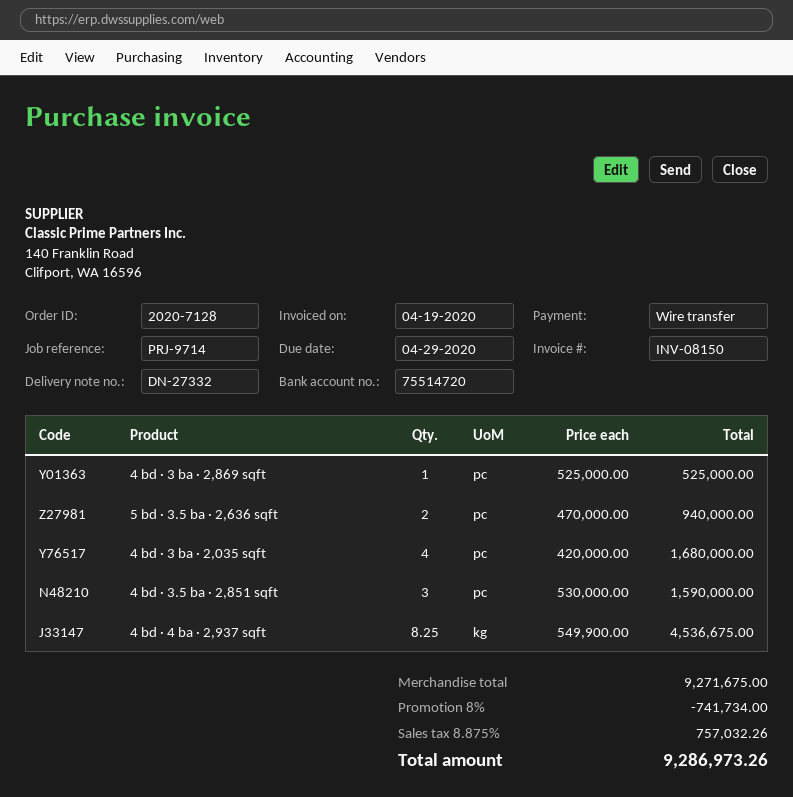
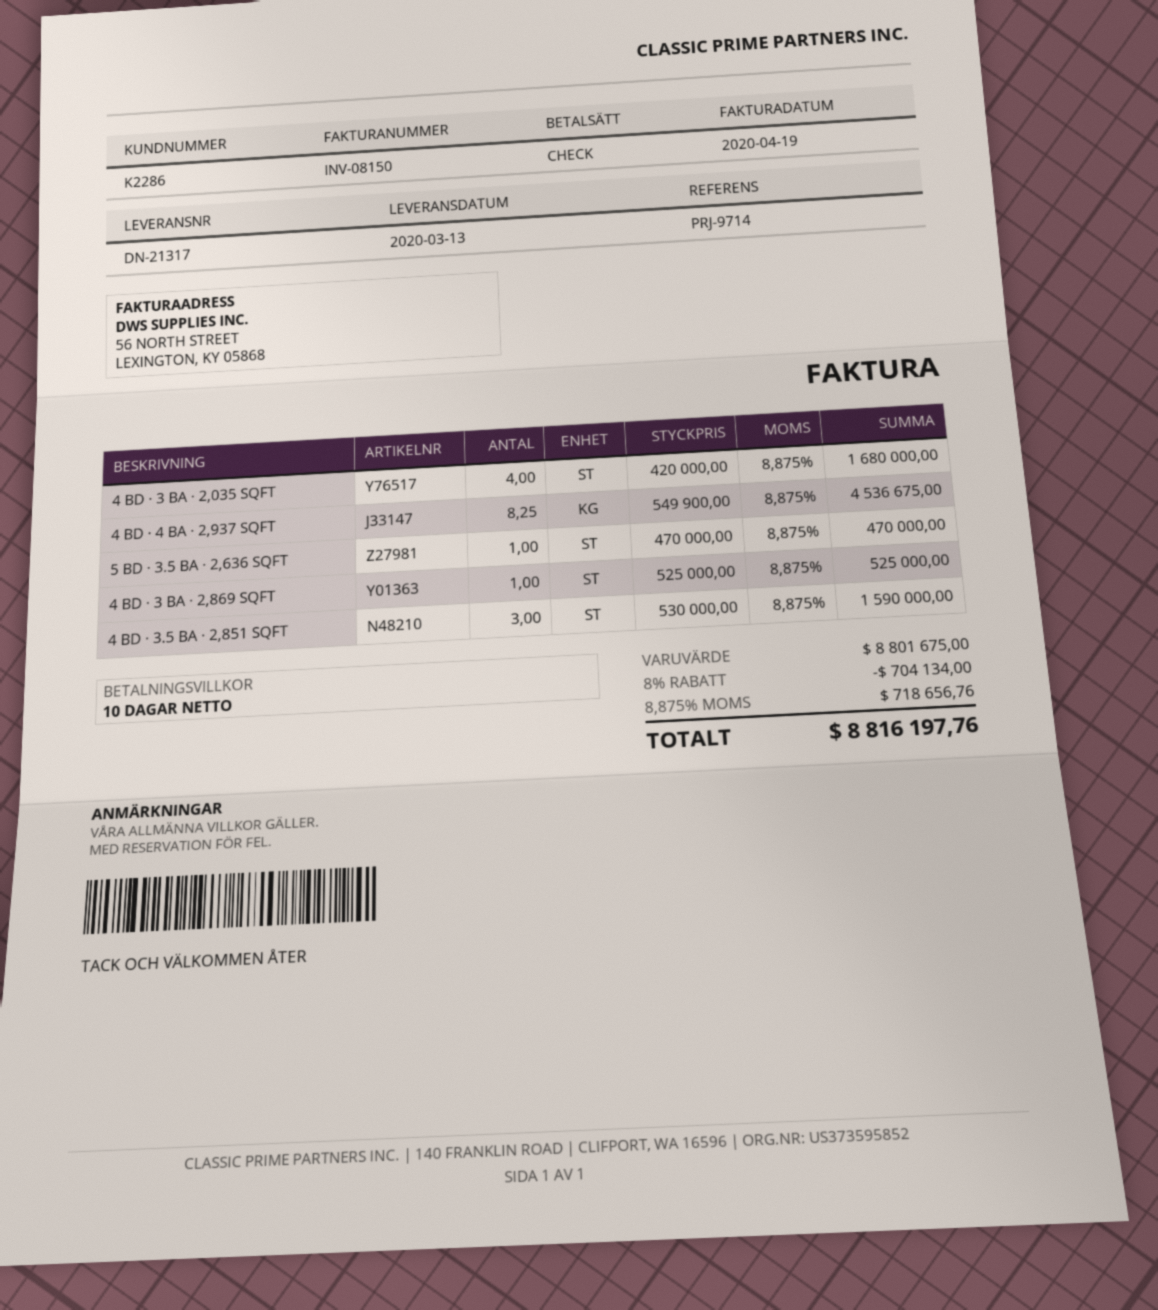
delivery note number: DN-27332 -> DN-21317
payment method: bank transfer -> cheque
5 bd · 3.5 ba · 2,636 sqft: 2 x 470000.00 = 940000.00 -> 1 x 470000.00 = 470000.00
subtotal: 9271675.00 -> 8801675.00
discount: 8% = 741734.00 -> 8% = 704134.00
tax: 8.875% = 757032.26 -> 8.875% = 718656.76
total: 9286973.26 -> 8816197.76

